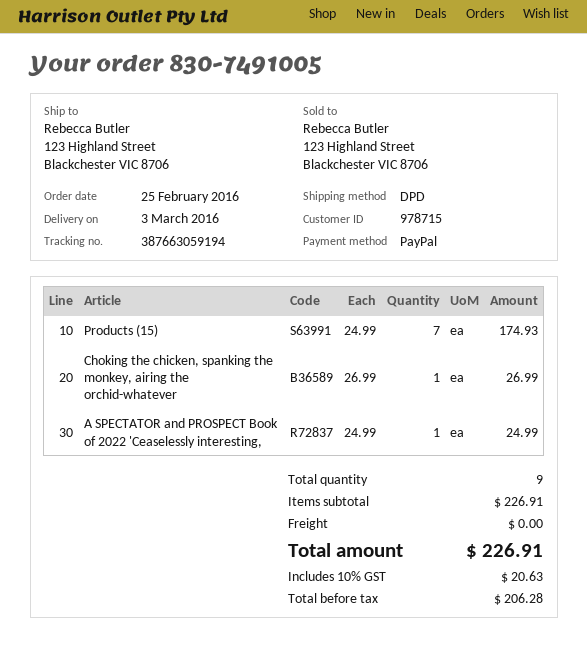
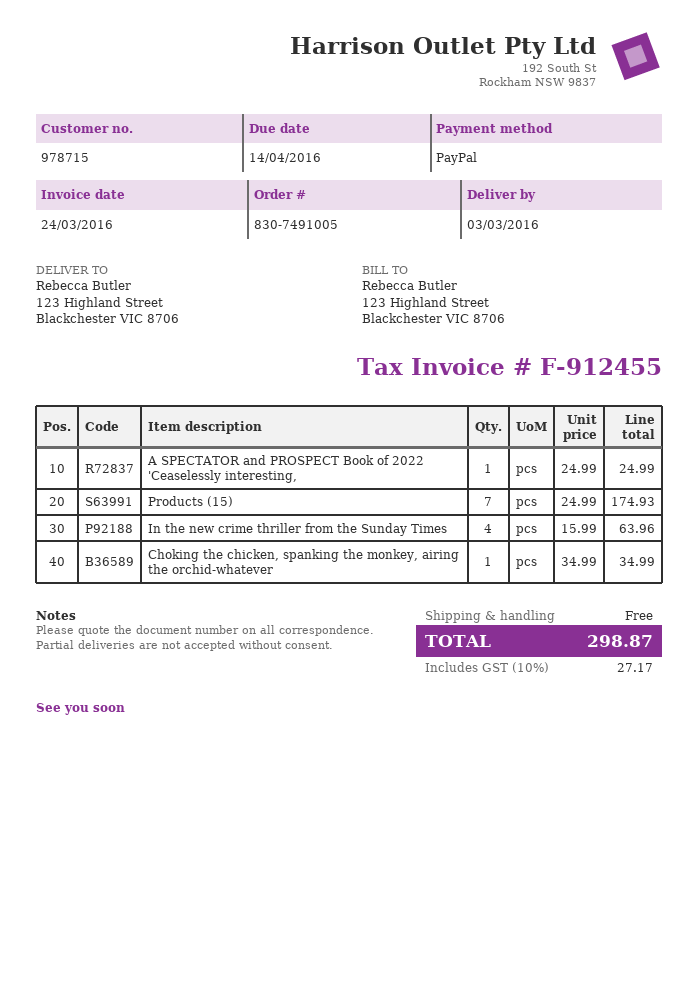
Choking the chicken, spanking the monkey, airing the orchid-whatever: 1 x 26.99 = 26.99 -> 1 x 34.99 = 34.99
In the new crime thriller from the Sunday Times: none -> 4 x 15.99 = 63.96
tax: 10% = 20.63 -> 10% = 27.17
total: 226.91 -> 298.87

